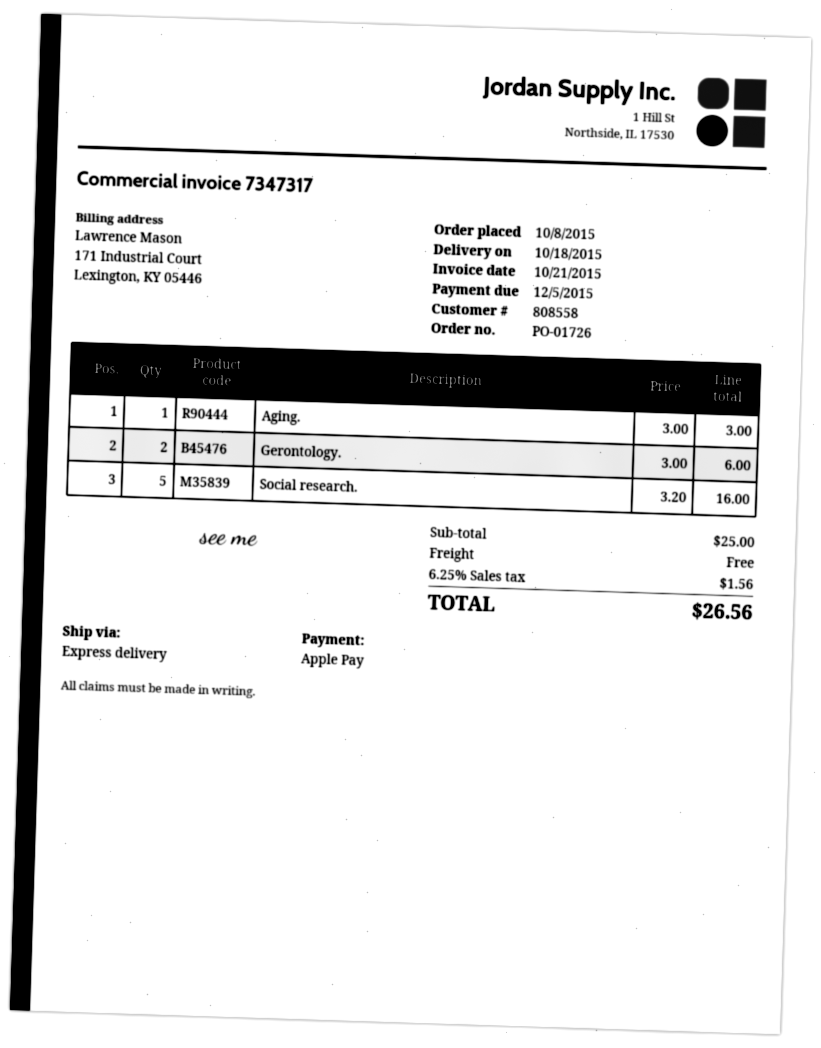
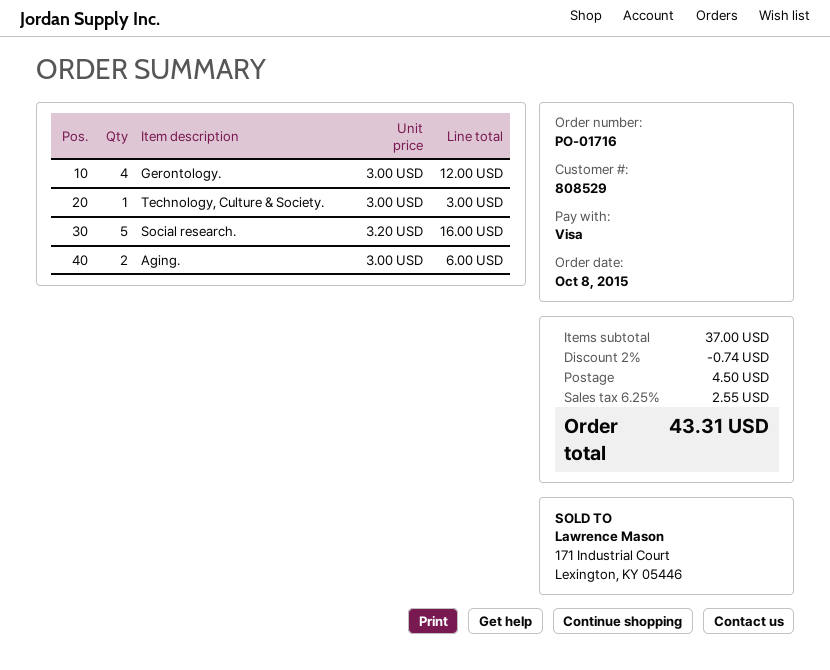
order number: PO-01726 -> PO-01716
customer number: 808558 -> 808529
payment method: Apple Pay -> Visa
Aging.: 1 x 3.00 = 3.00 -> 2 x 3.00 = 6.00
Gerontology.: 2 x 3.00 = 6.00 -> 4 x 3.00 = 12.00
Technology, Culture & Society.: none -> 1 x 3.00 = 3.00
subtotal: 25.00 -> 37.00
discount: none -> 2% = 0.74
shipping: 0.00 -> 4.50
tax: 6.25% = 1.56 -> 6.25% = 2.55
total: 26.56 -> 43.31

